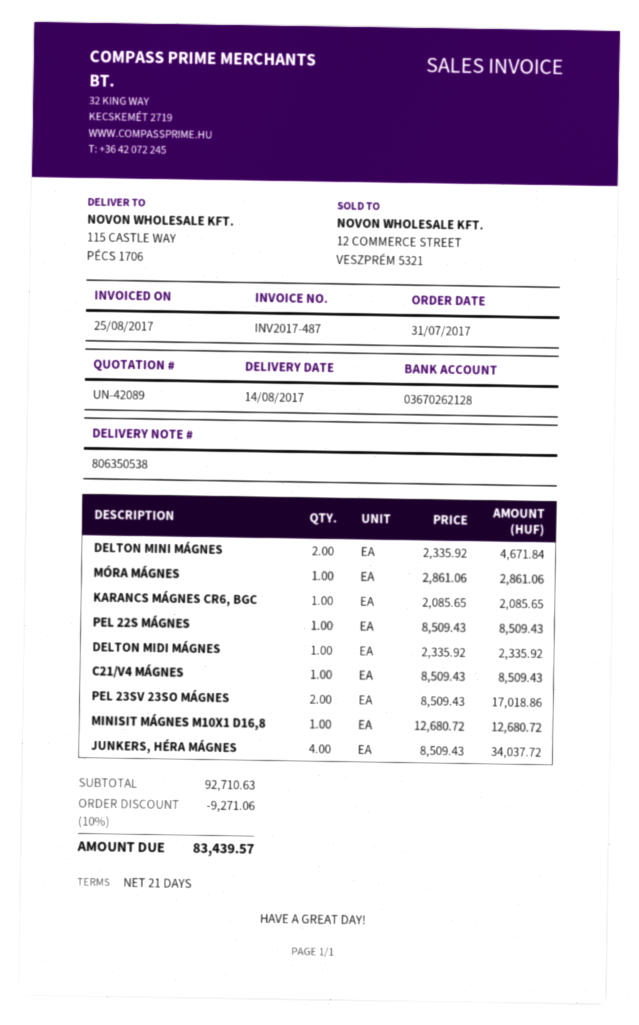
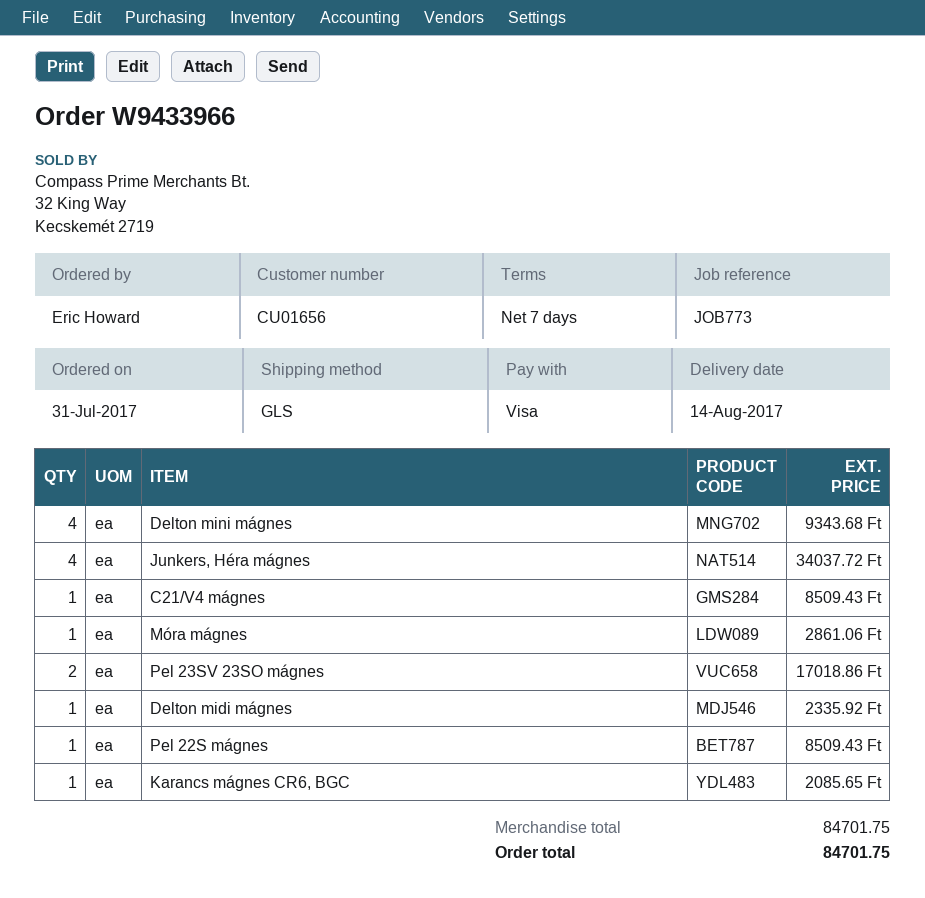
payment terms: 21 days -> 7 days
DELTON MINI MÁGNES: 2 for 4671.84 -> 4 for 9343.68
MINISIT MÁGNES M10X1 D16,8: 1 for 12680.72 -> none
subtotal: 92710.63 -> 84701.75
discount: 10% = 9271.06 -> none
total: 83439.57 -> 84701.75

